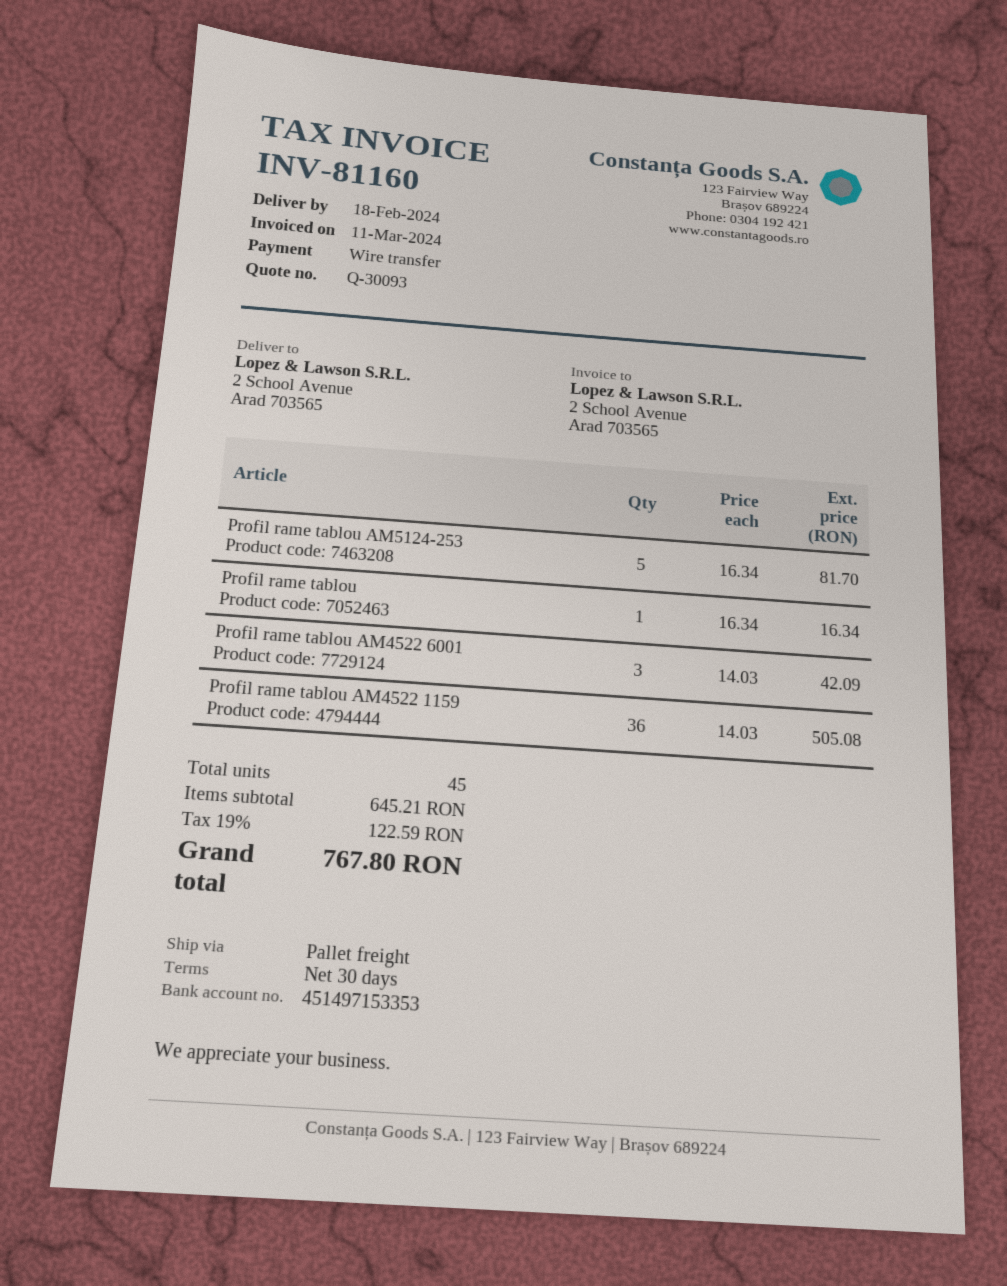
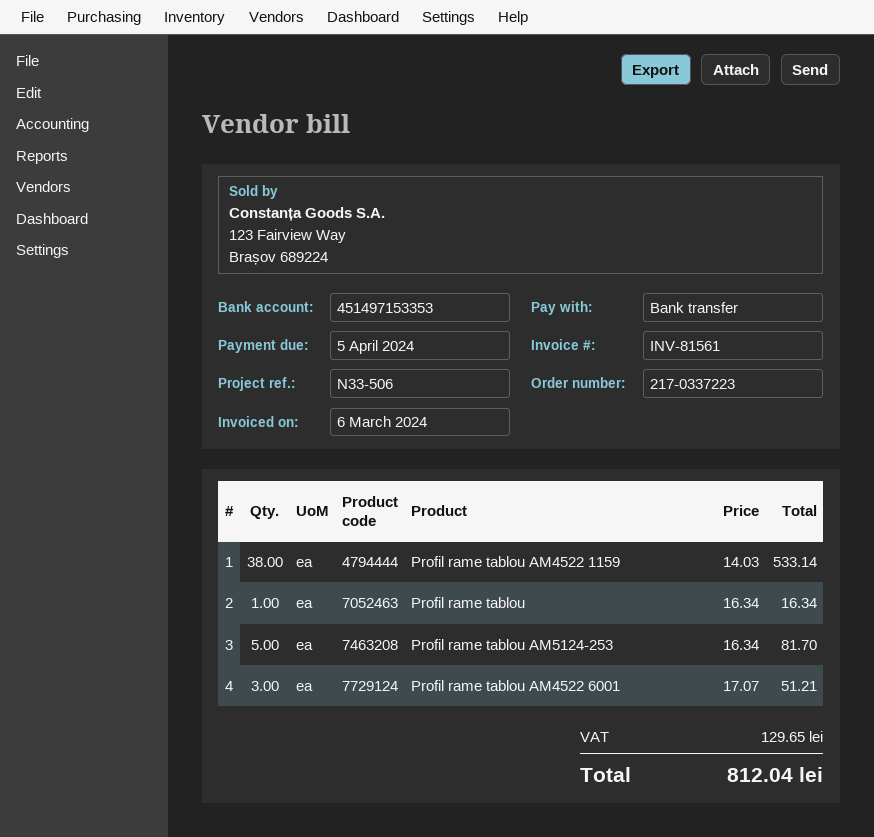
invoice number: INV-81160 -> INV-81561
invoice date: 2024-03-11 -> 2024-03-06
Profil rame tablou AM4522 6001: 3 x 14.03 = 42.09 -> 3 x 17.07 = 51.21
Profil rame tablou AM4522 1159: 36 x 14.03 = 505.08 -> 38 x 14.03 = 533.14
tax: 122.59 -> 129.65
total: 767.80 -> 812.04

